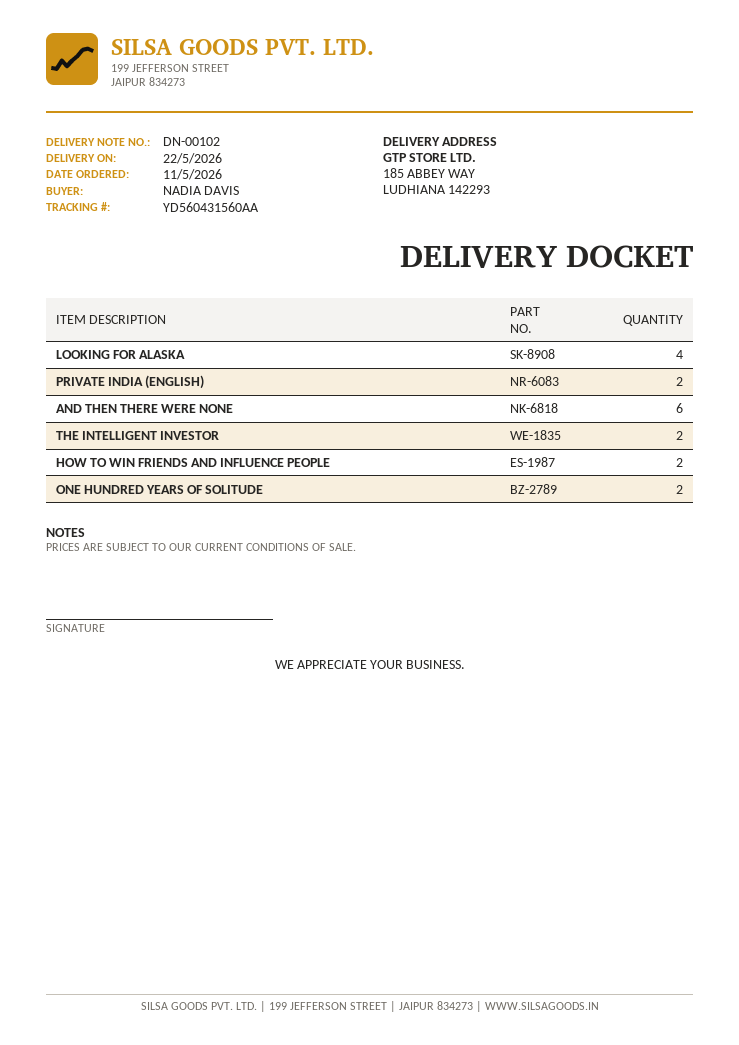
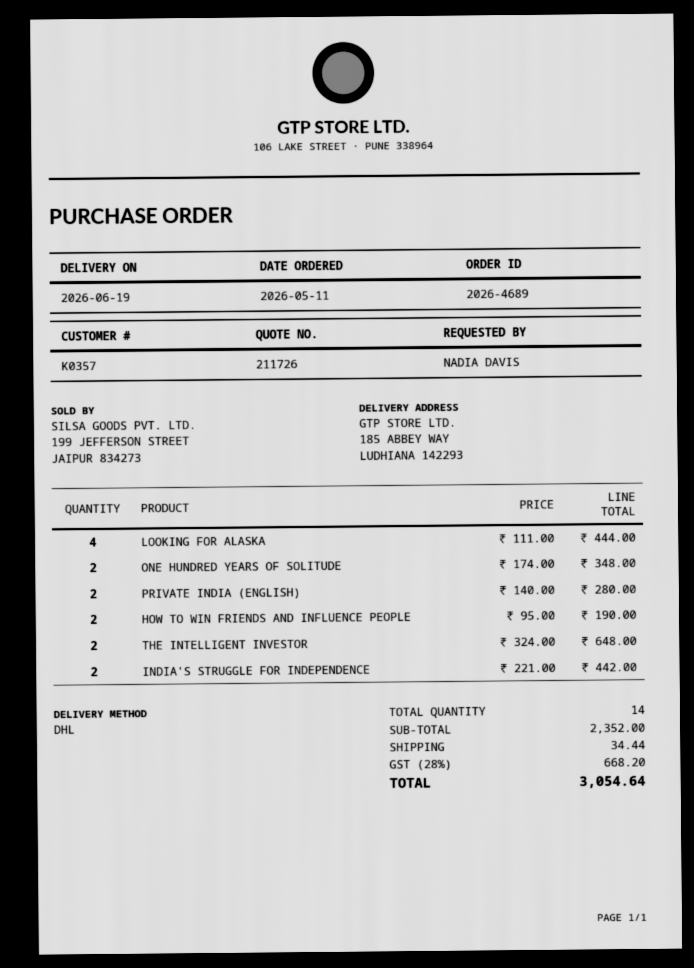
delivery date: 2026-05-22 -> 2026-06-19
AND THEN THERE WERE NONE: 6 -> none
INDIA'S STRUGGLE FOR INDEPENDENCE: none -> 2

